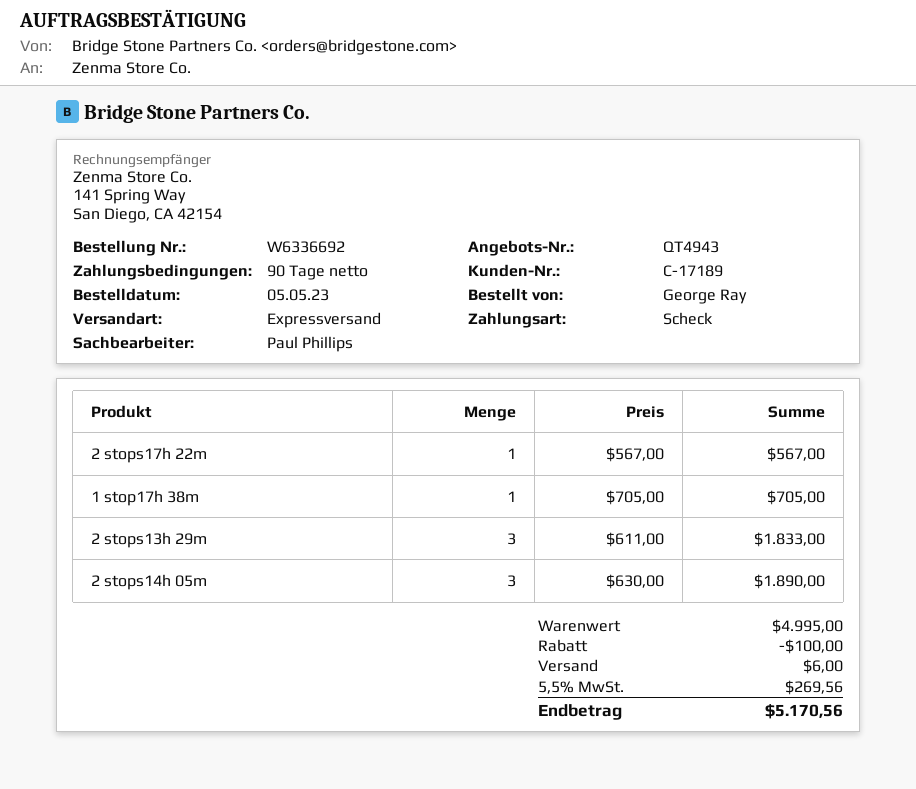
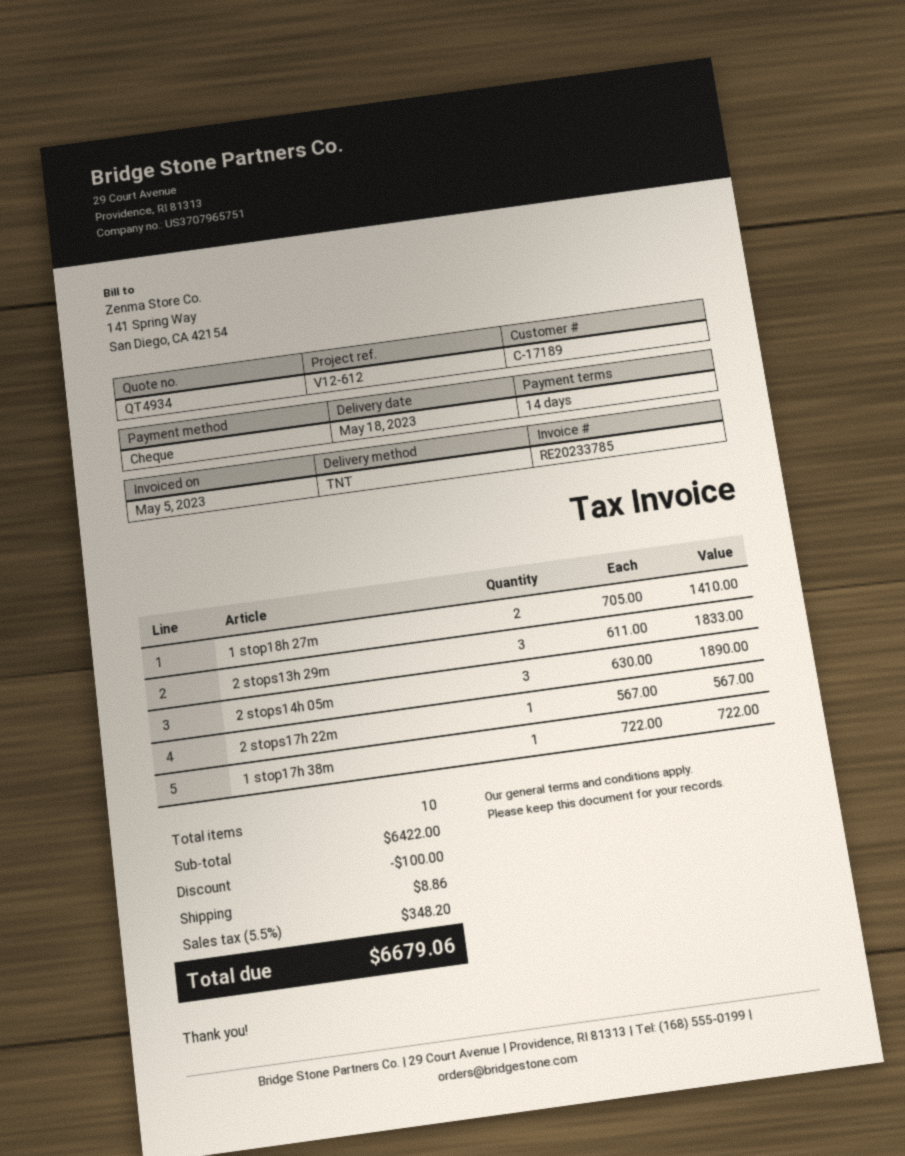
quote number: QT4943 -> QT4934
payment terms: 90 days -> 14 days
shipping method: express -> TNT
1 stop17h 38m: 1 x 705.00 = 705.00 -> 1 x 722.00 = 722.00
1 stop18h 27m: none -> 2 x 705.00 = 1410.00
subtotal: 4995.00 -> 6422.00
shipping: 6.00 -> 8.86
tax: 5.5% = 269.56 -> 5.5% = 348.20
total: 5170.56 -> 6679.06

